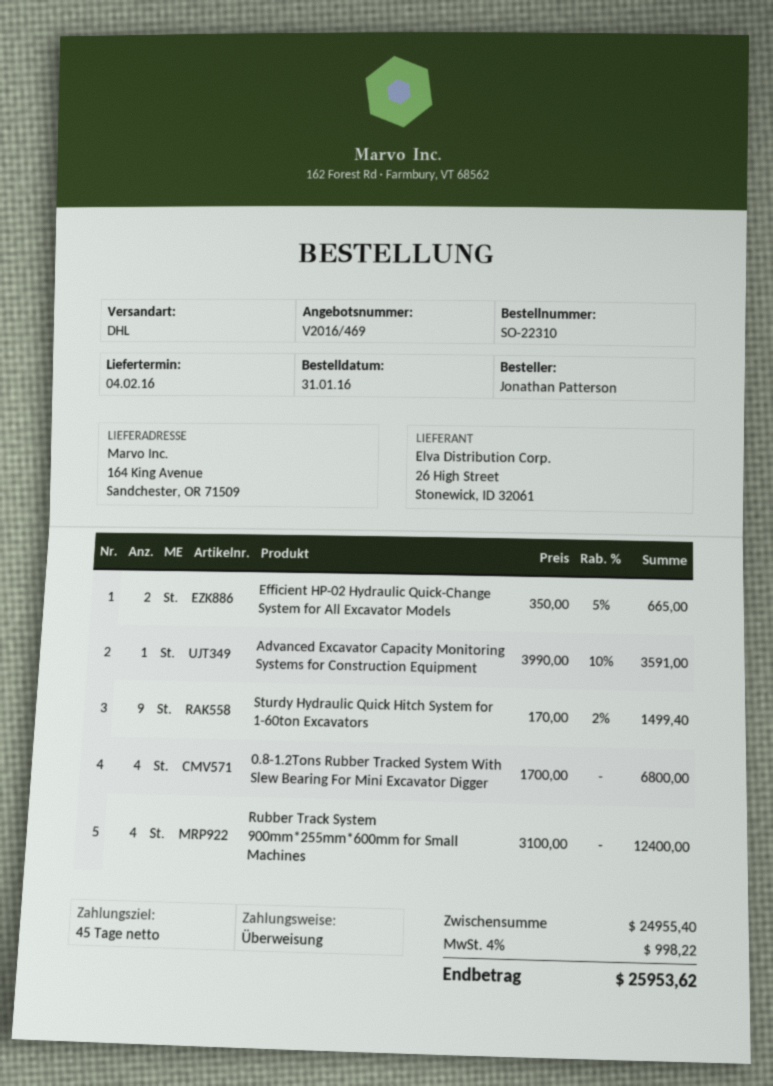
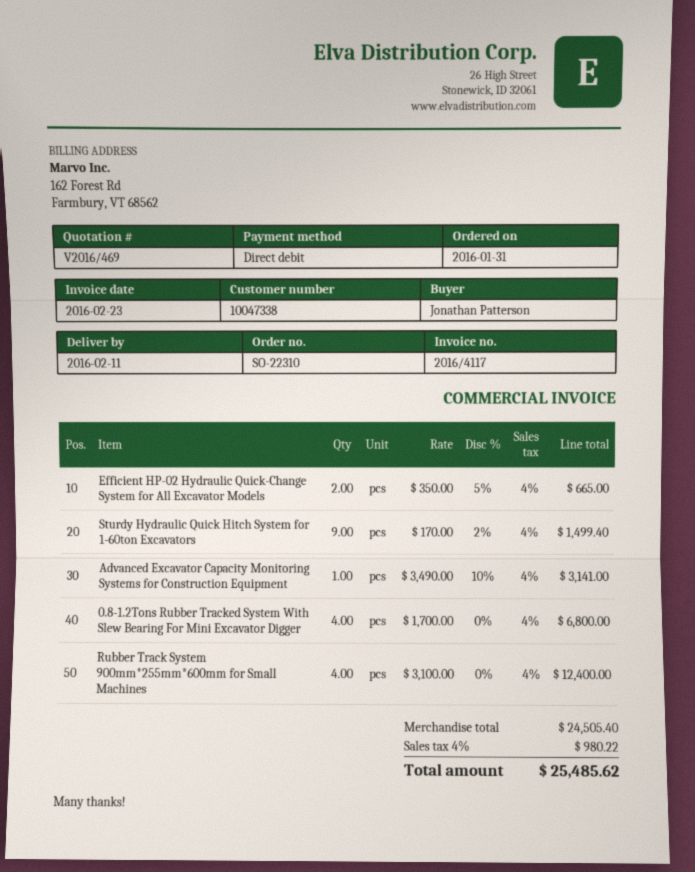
delivery date: 2016-02-04 -> 2016-02-11
payment method: bank transfer -> direct debit
Advanced Excavator Capacity Monitoring Systems for Construction Equipment: 1 x 3990.00 - 10% = 3591.00 -> 1 x 3490.00 - 10% = 3141.00
subtotal: 24955.40 -> 24505.40
tax: 4% = 998.22 -> 4% = 980.22
total: 25953.62 -> 25485.62

